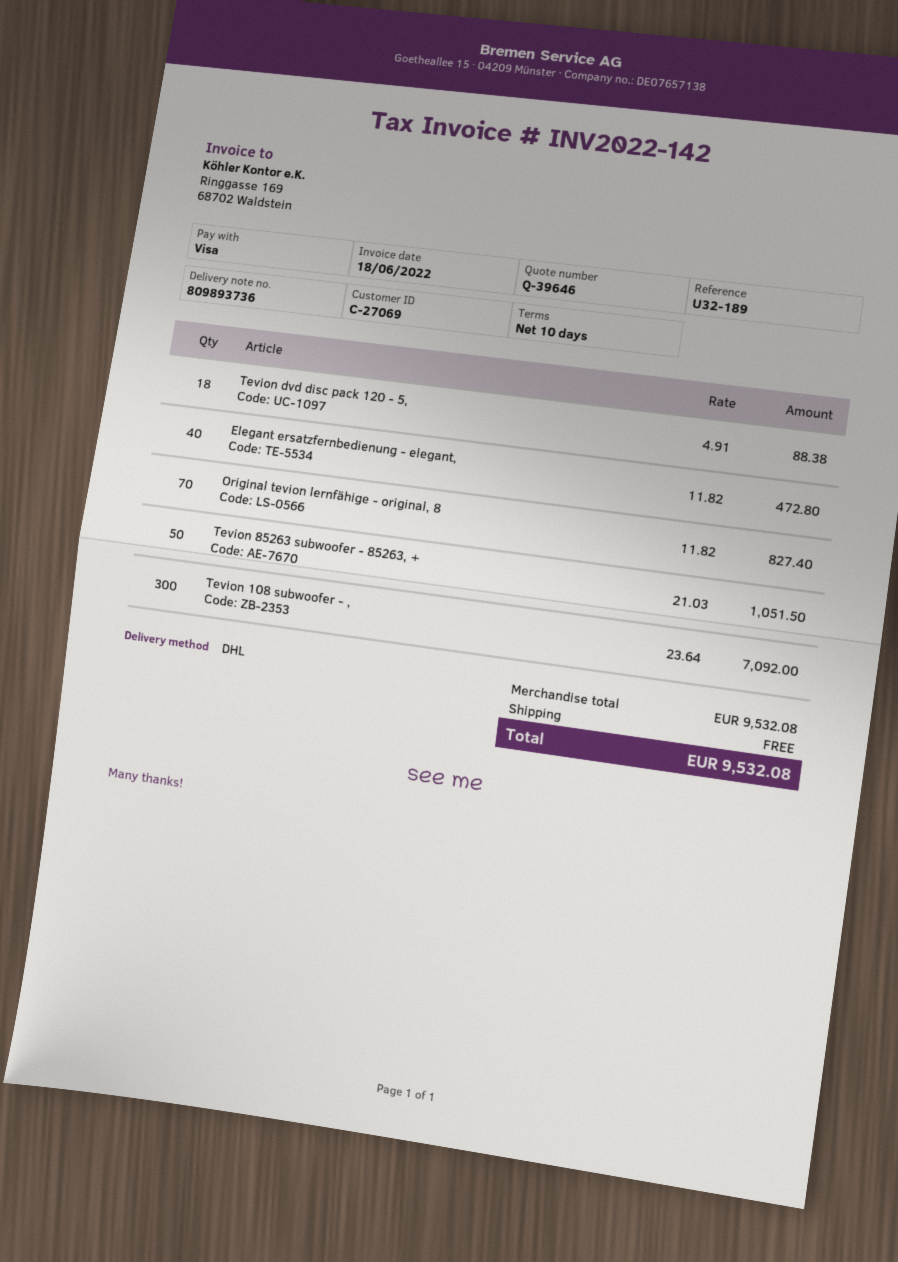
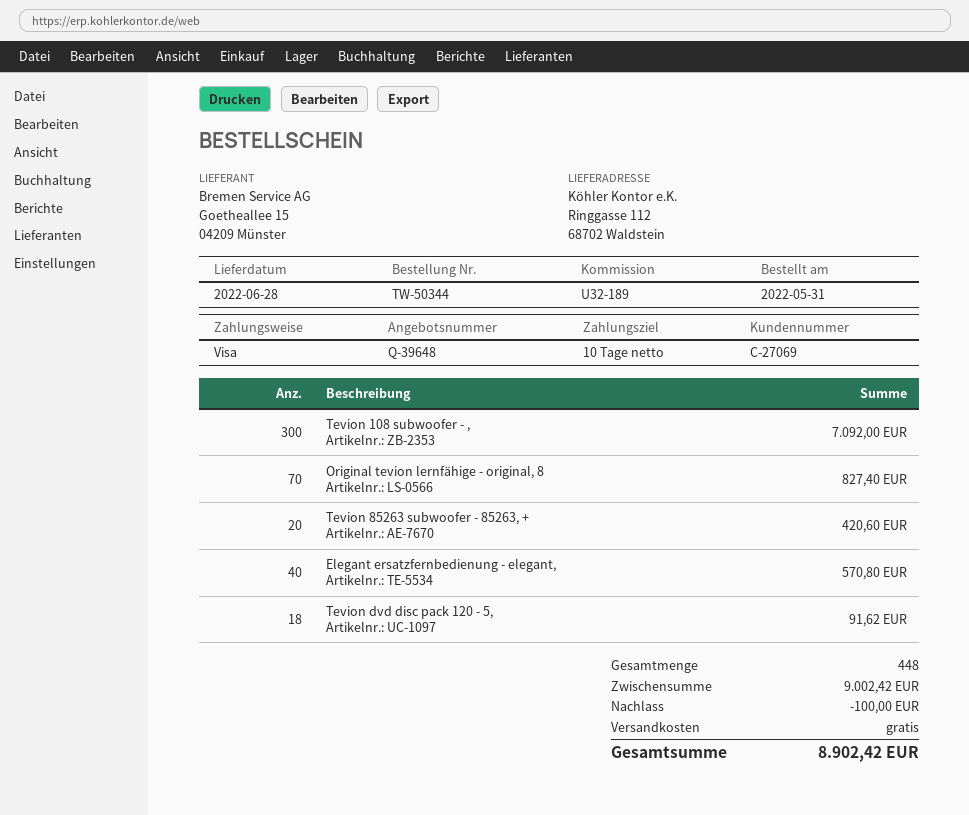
quote number: Q-39646 -> Q-39648
Tevion dvd disc pack 120 - 5,: 18 for 88.38 -> 18 for 91.62
Elegant ersatzfernbedienung - elegant,: 40 for 472.80 -> 40 for 570.80
Tevion 85263 subwoofer - 85263, +: 50 for 1051.50 -> 20 for 420.60
subtotal: 9532.08 -> 9002.42
discount: none -> 100.00
total: 9532.08 -> 8902.42

